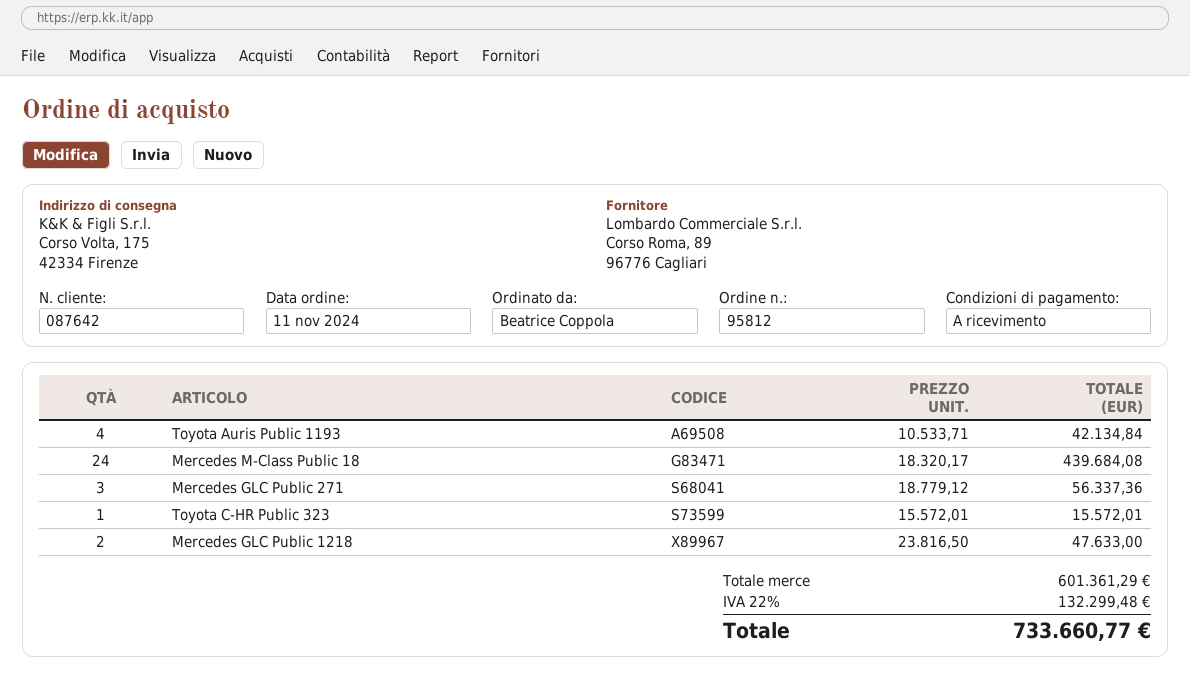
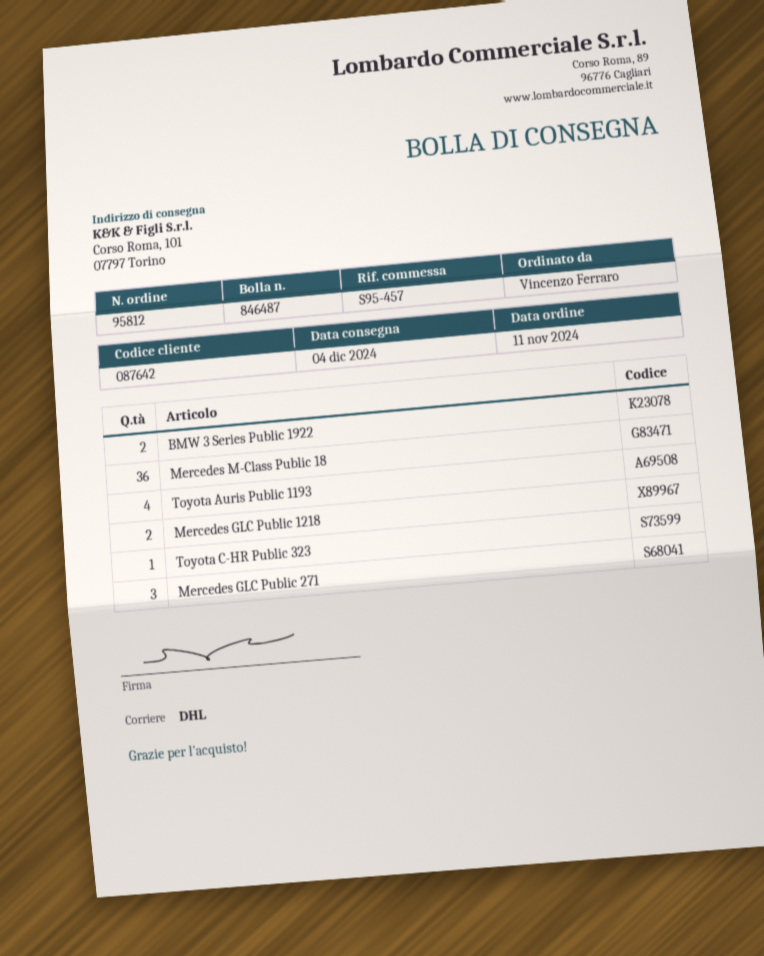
ordered by: Beatrice Coppola -> Vincenzo Ferraro
ship to: Corso Volta, 175, 42334 Firenze -> Corso Roma, 101, 07797 Torino
Mercedes M-Class Public 18: 24 -> 36
BMW 3 Series Public 1922: none -> 2

